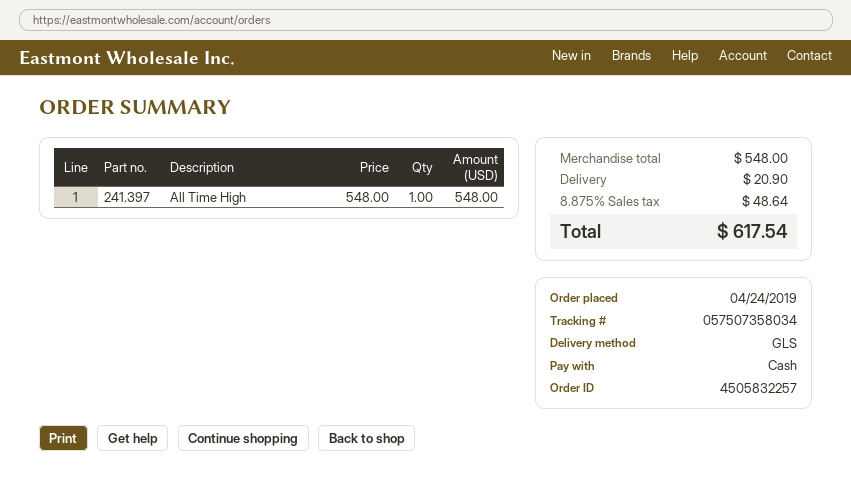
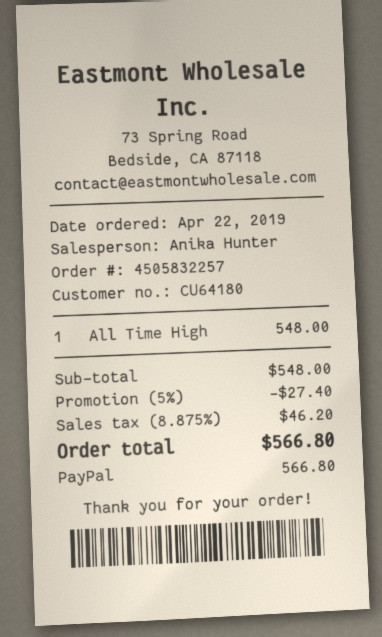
order date: 2019-04-24 -> 2019-04-22
payment method: cash -> PayPal
discount: none -> 5% = 27.40
shipping: 20.90 -> none
tax: 8.875% = 48.64 -> 8.875% = 46.20
total: 617.54 -> 566.80

